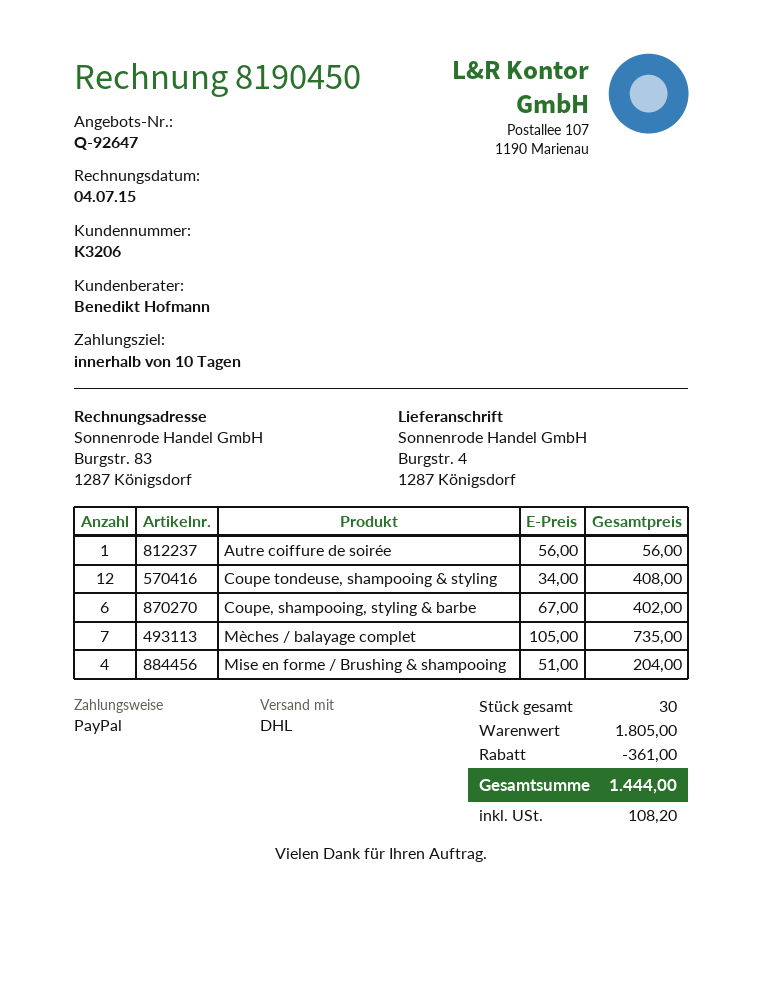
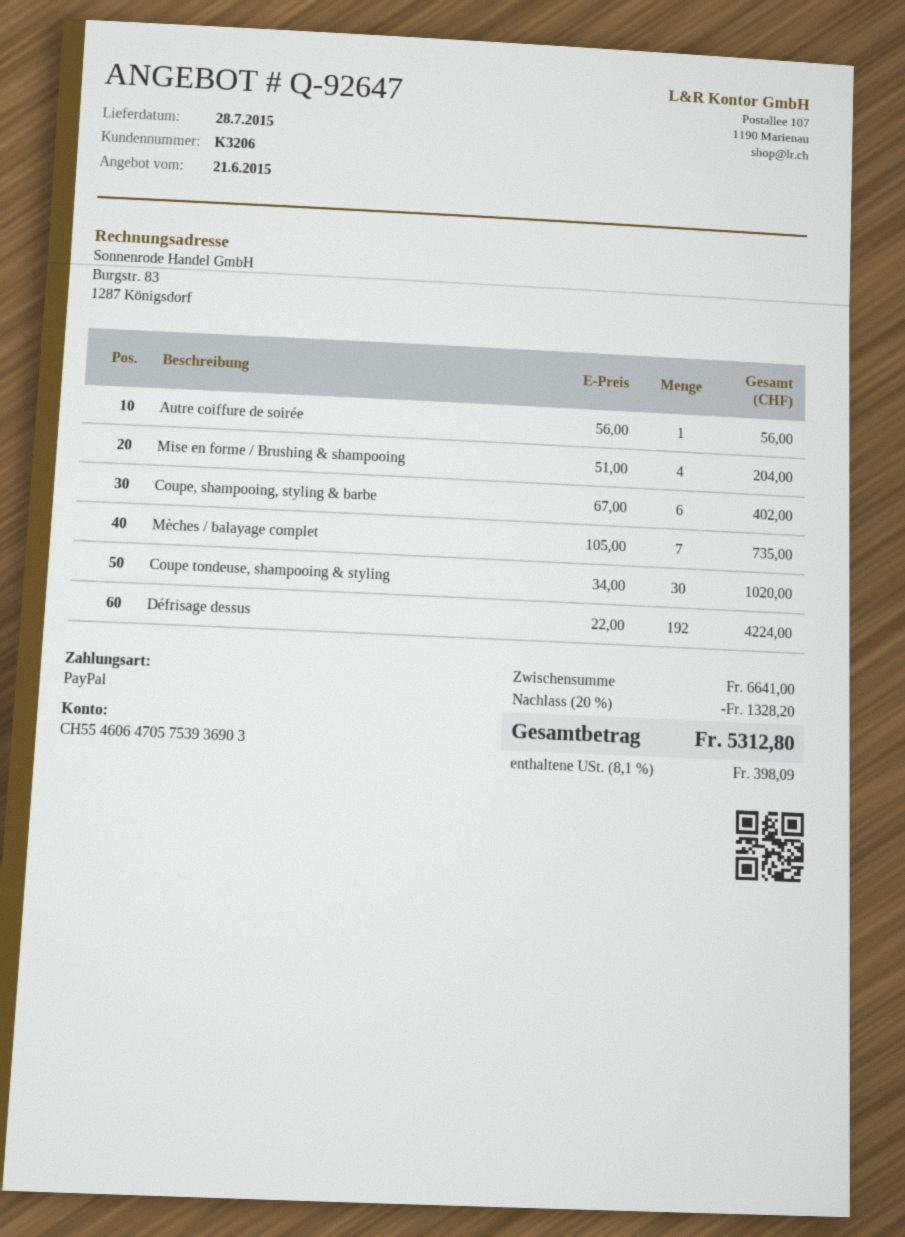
Coupe tondeuse, shampooing & styling: 12 x 34.00 = 408.00 -> 30 x 34.00 = 1020.00
Défrisage dessus: none -> 192 x 22.00 = 4224.00
subtotal: 1805.00 -> 6641.00
discount: 361.00 -> 1328.20
tax: 108.20 -> 398.09
total: 1444.00 -> 5312.80

